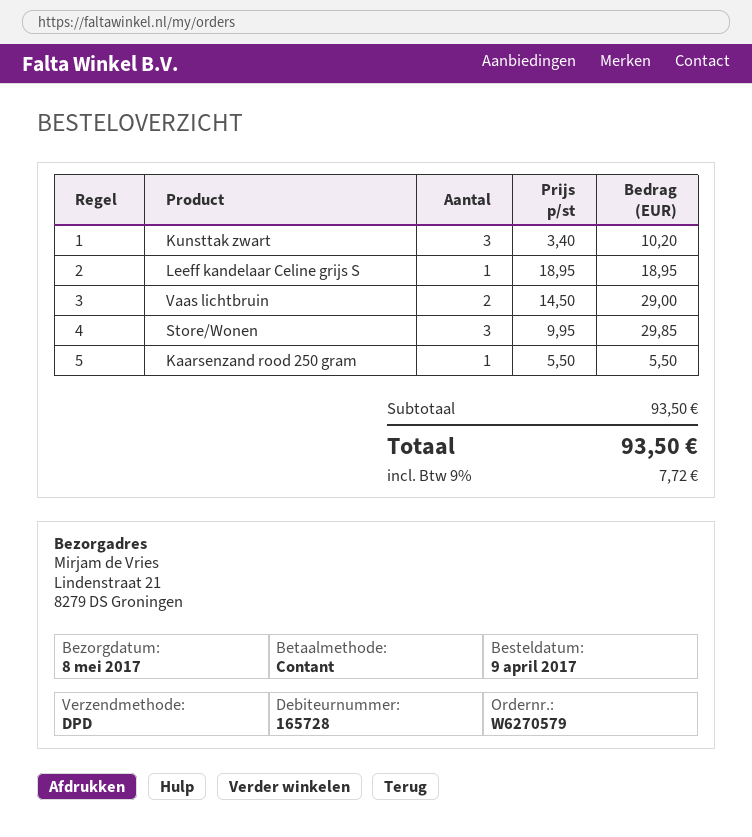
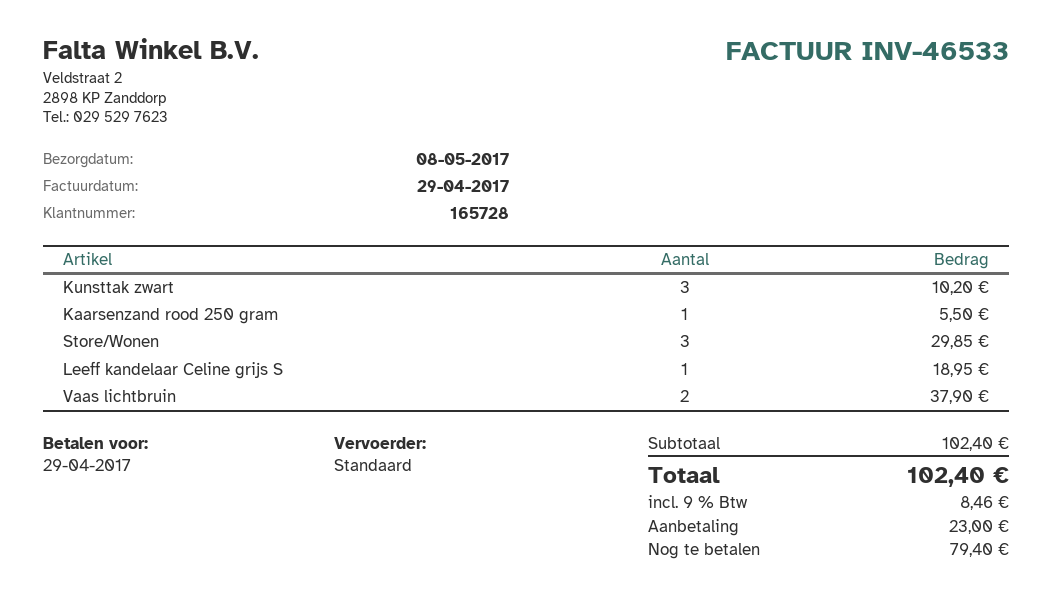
shipping method: DPD -> standard
Vaas lichtbruin: 2 for 29.00 -> 2 for 37.90
subtotal: 93.50 -> 102.40
tax: 9% = 7.72 -> 9% = 8.46
total: 93.50 -> 102.40

